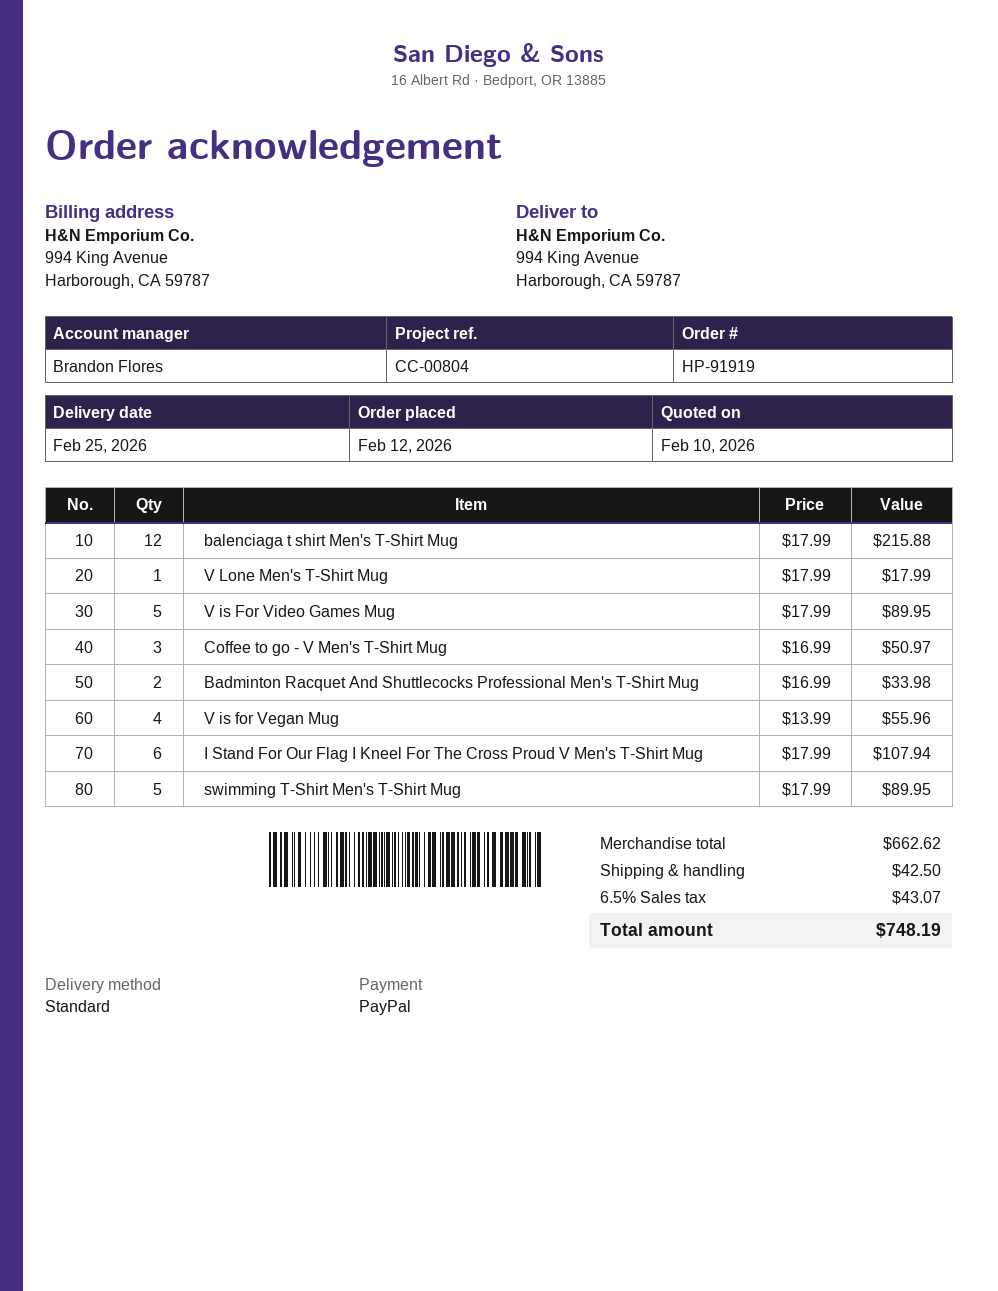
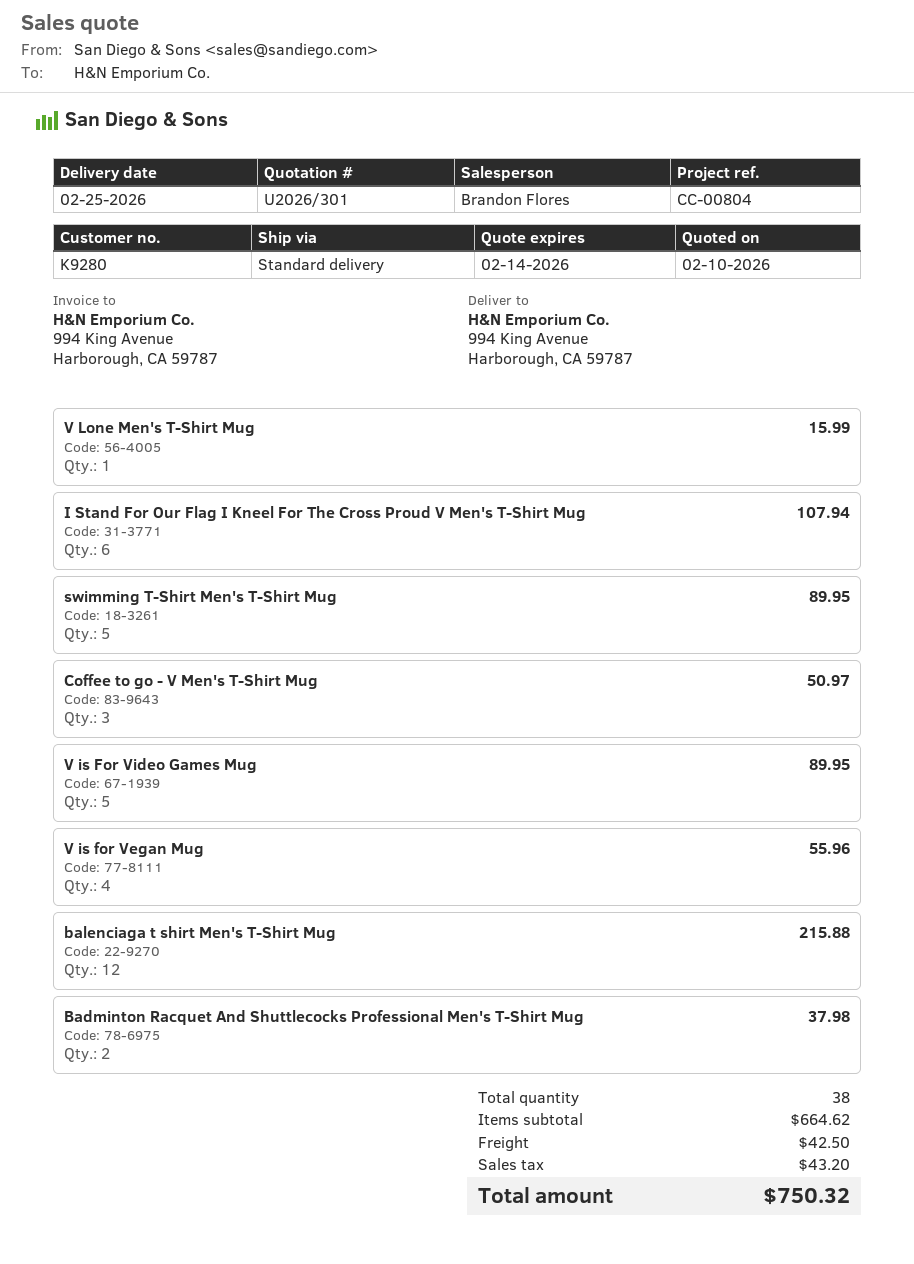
V Lone Men's T-Shirt Mug: 1 for 17.99 -> 1 for 15.99
Badminton Racquet And Shuttlecocks Professional Men's T-Shirt Mug: 2 for 33.98 -> 2 for 37.98
subtotal: 662.62 -> 664.62
tax: 43.07 -> 43.20
total: 748.19 -> 750.32

